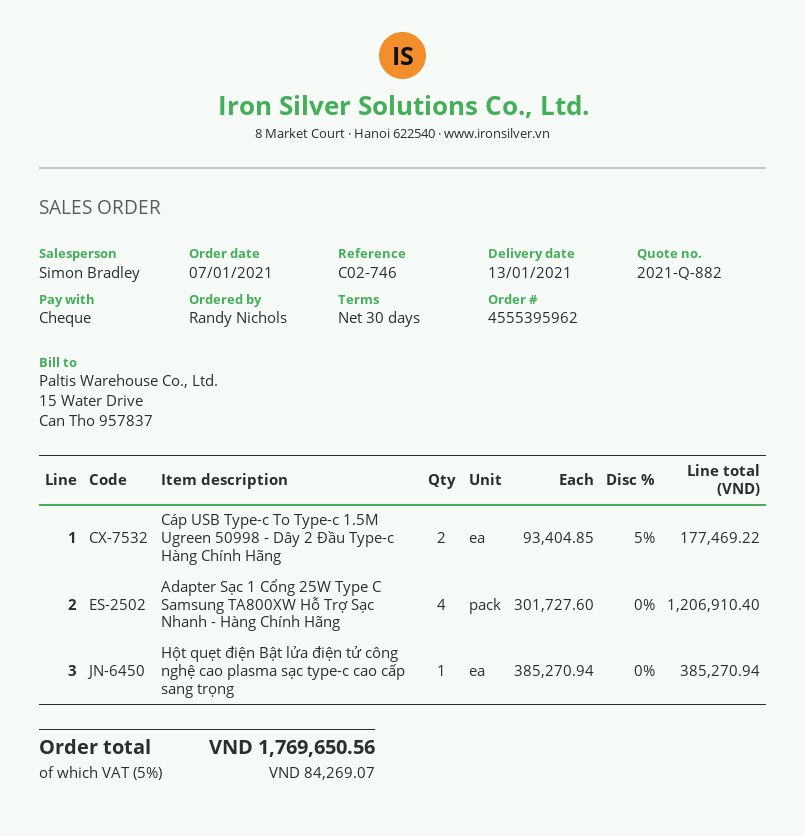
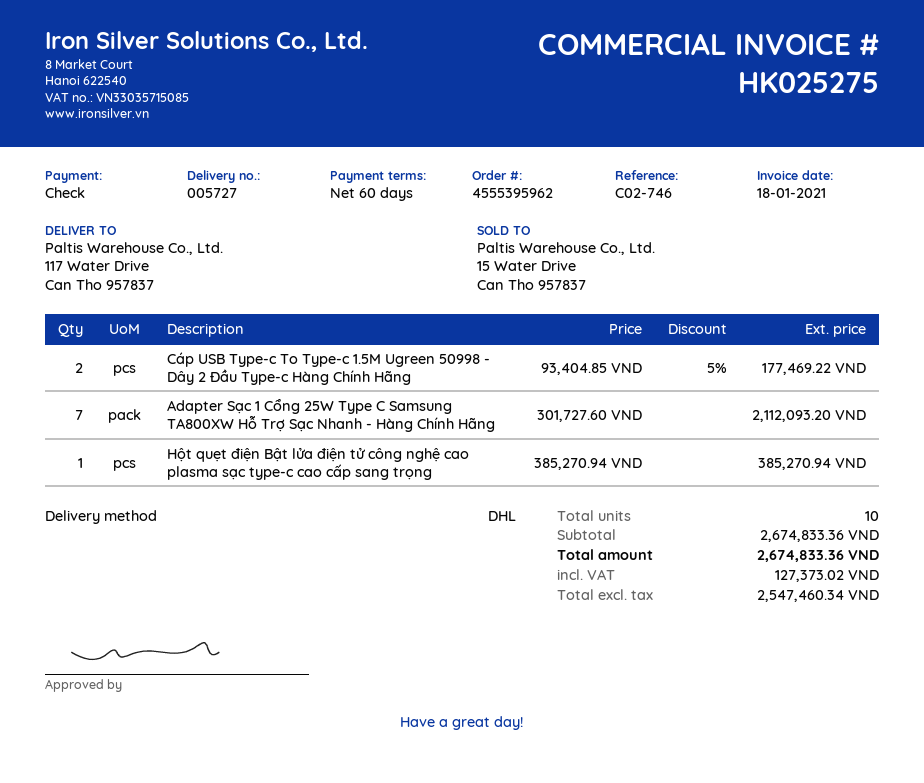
payment terms: 30 days -> 60 days
Adapter Sạc 1 Cổng 25W Type C Samsung TA800XW Hỗ Trợ Sạc Nhanh - Hàng Chính Hãng: 4 x 301727.60 = 1206910.40 -> 7 x 301727.60 = 2112093.20
tax: 84269.07 -> 127373.02
total: 1769650.56 -> 2674833.36

